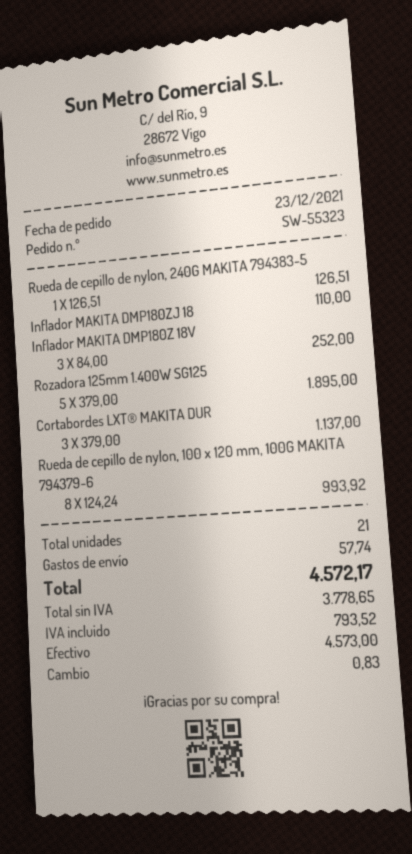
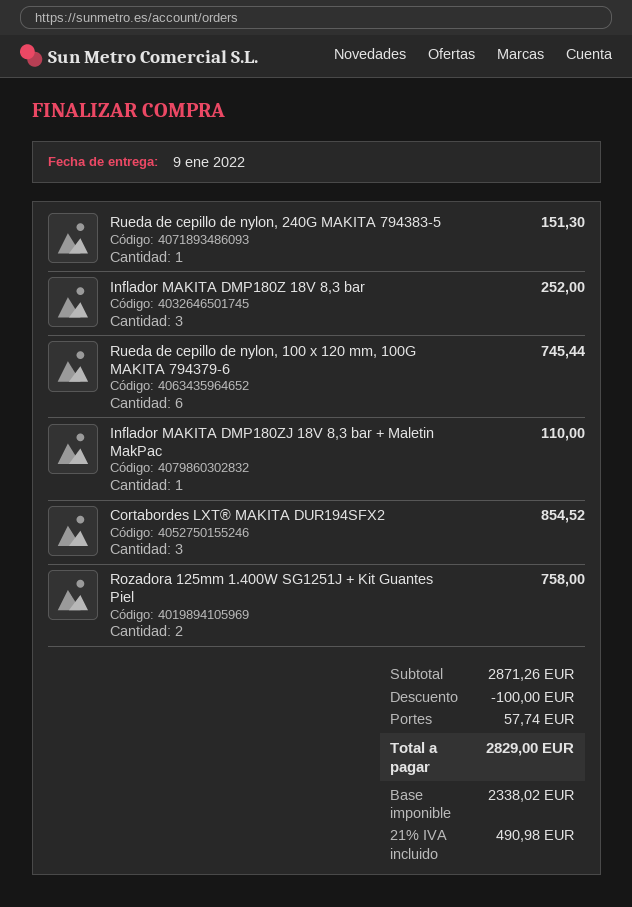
Rueda de cepillo de nylon, 240G MAKITA 794383-5: 1 for 126.51 -> 1 for 151.30
Rozadora 125mm 1.400W SG125: 5 for 1895.00 -> 2 for 758.00
Cortabordes LXT® MAKITA DUR: 3 for 1137.00 -> 3 for 854.52
Rueda de cepillo de nylon, 100 x 120 mm, 100G MAKITA 794379-6: 8 for 993.92 -> 6 for 745.44
discount: none -> 100.00
net: 3778.65 -> 2338.02
tax: 793.52 -> 490.98
total: 4572.17 -> 2829.00

